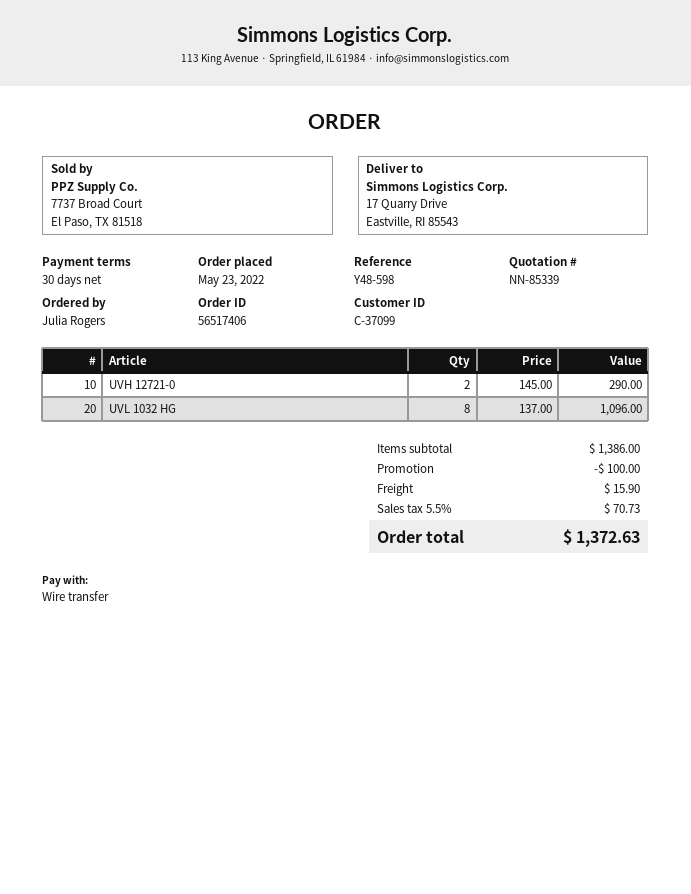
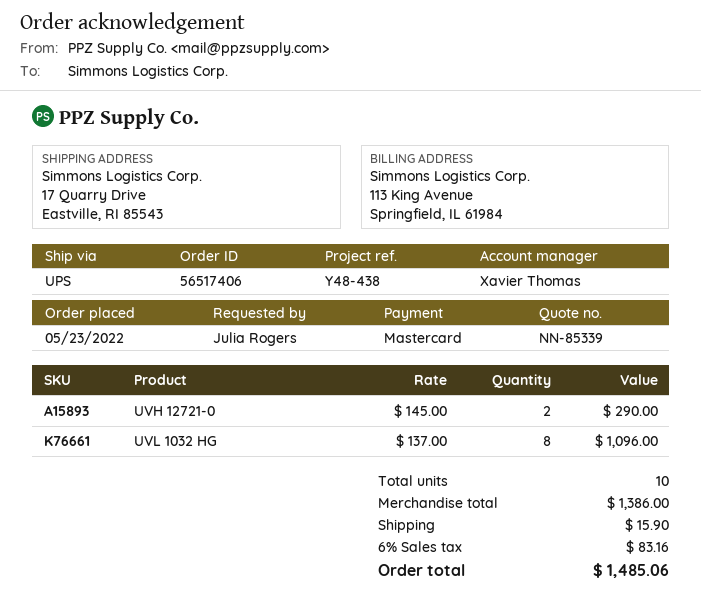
reference: Y48-598 -> Y48-438
payment method: bank transfer -> Mastercard
discount: 100.00 -> none
tax: 5.5% = 70.73 -> 6% = 83.16
total: 1372.63 -> 1485.06

